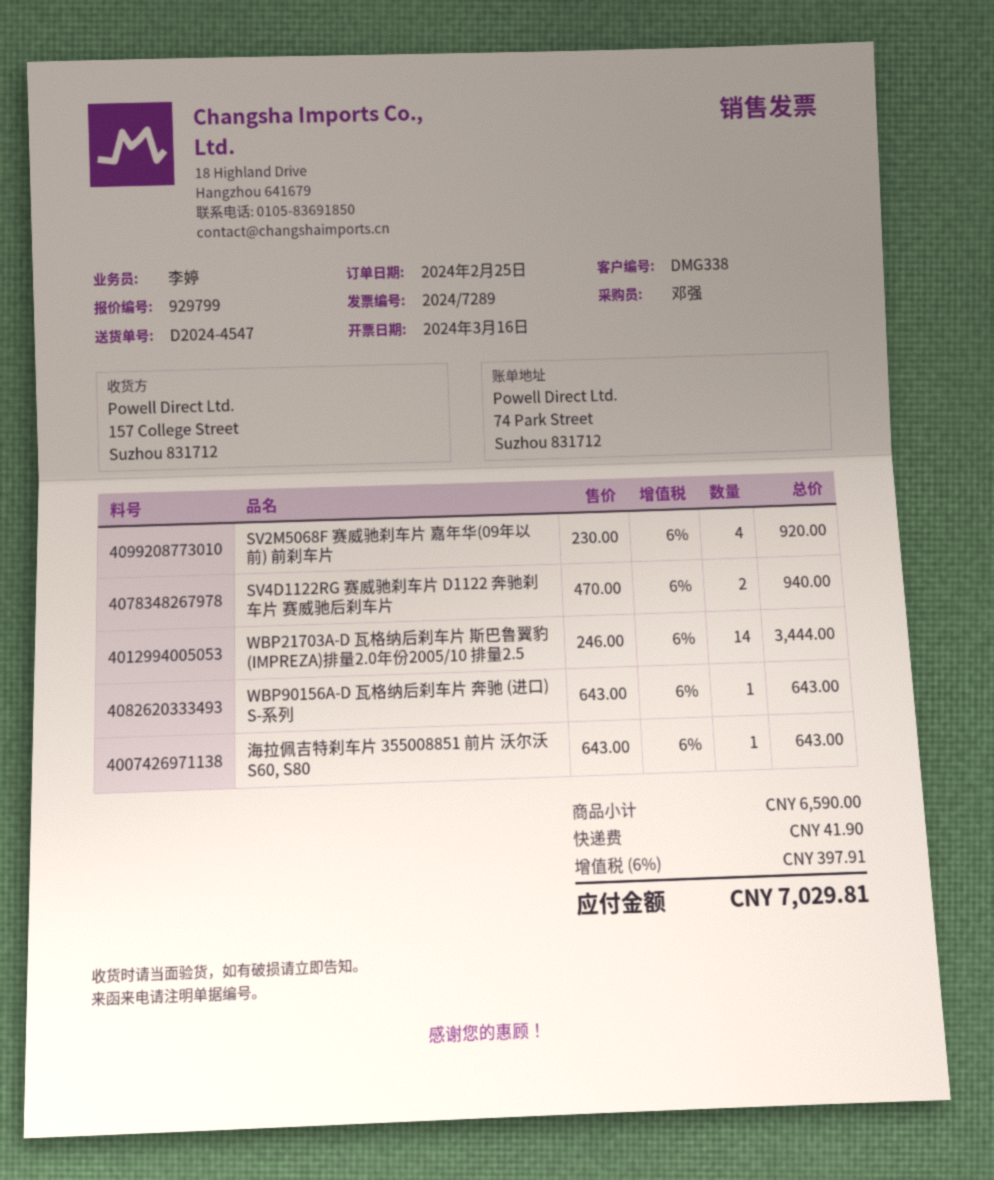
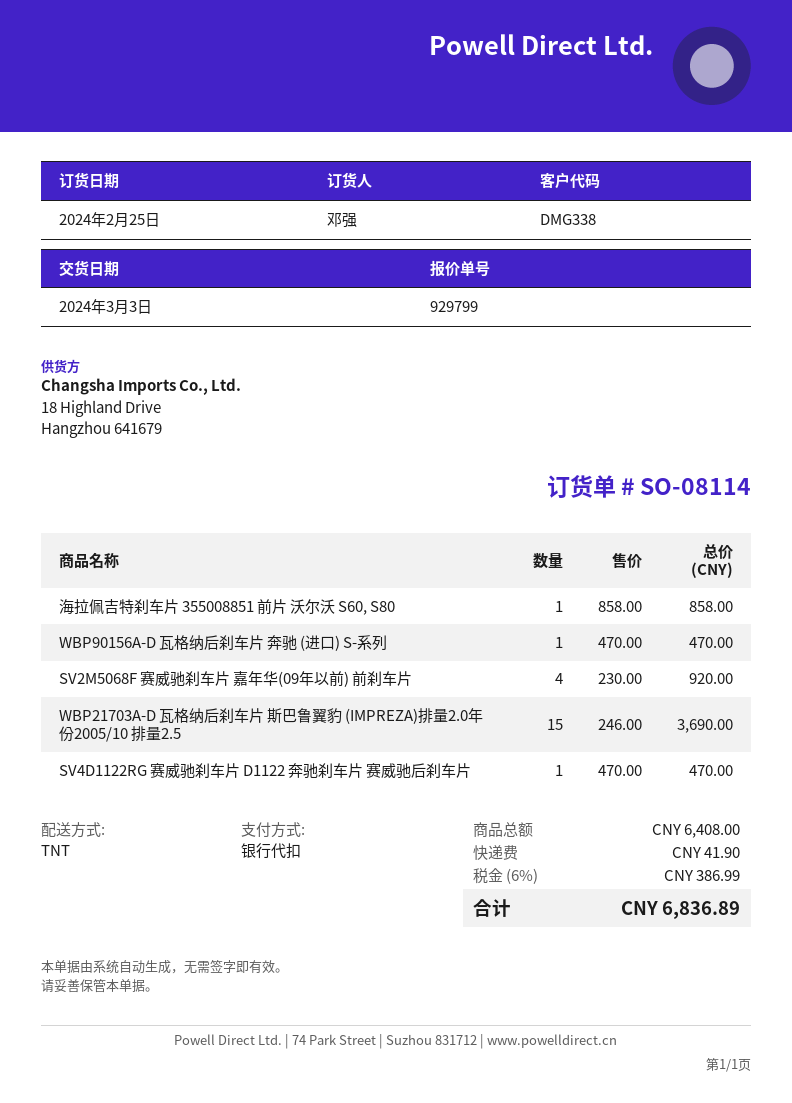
SV4D1122RG 赛威驰刹车片 D1122 奔驰刹车片 赛威驰后刹车片: 2 x 470.00 = 940.00 -> 1 x 470.00 = 470.00
WBP21703A-D 瓦格纳后刹车片 斯巴鲁翼豹 (IMPREZA)排量2.0年份2005/10 排量2.5: 14 x 246.00 = 3444.00 -> 15 x 246.00 = 3690.00
WBP90156A-D 瓦格纳后刹车片 奔驰 (进口) S-系列: 1 x 643.00 = 643.00 -> 1 x 470.00 = 470.00
海拉佩吉特刹车片 355008851 前片 沃尔沃 S60, S80: 1 x 643.00 = 643.00 -> 1 x 858.00 = 858.00
subtotal: 6590.00 -> 6408.00
tax: 6% = 397.91 -> 6% = 386.99
total: 7029.81 -> 6836.89

